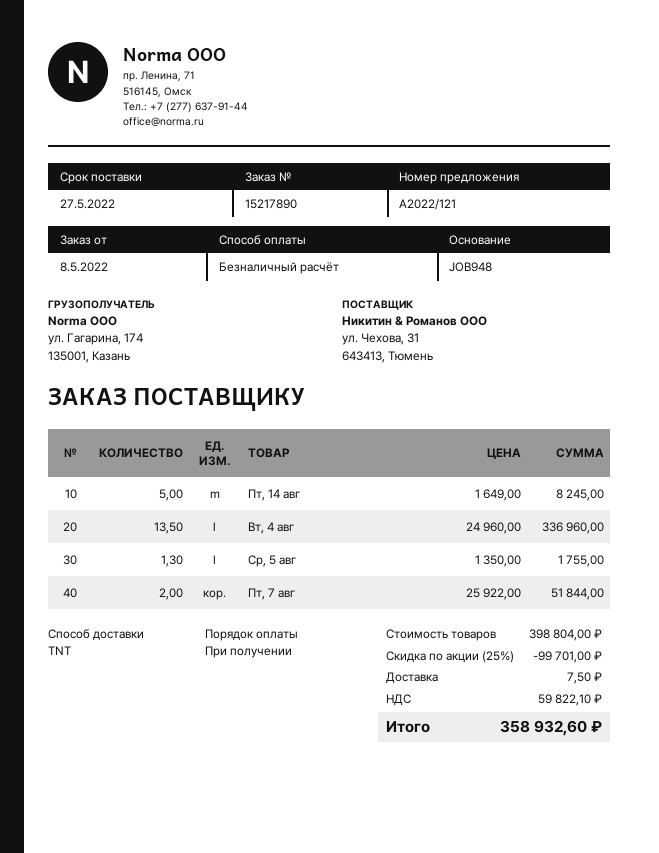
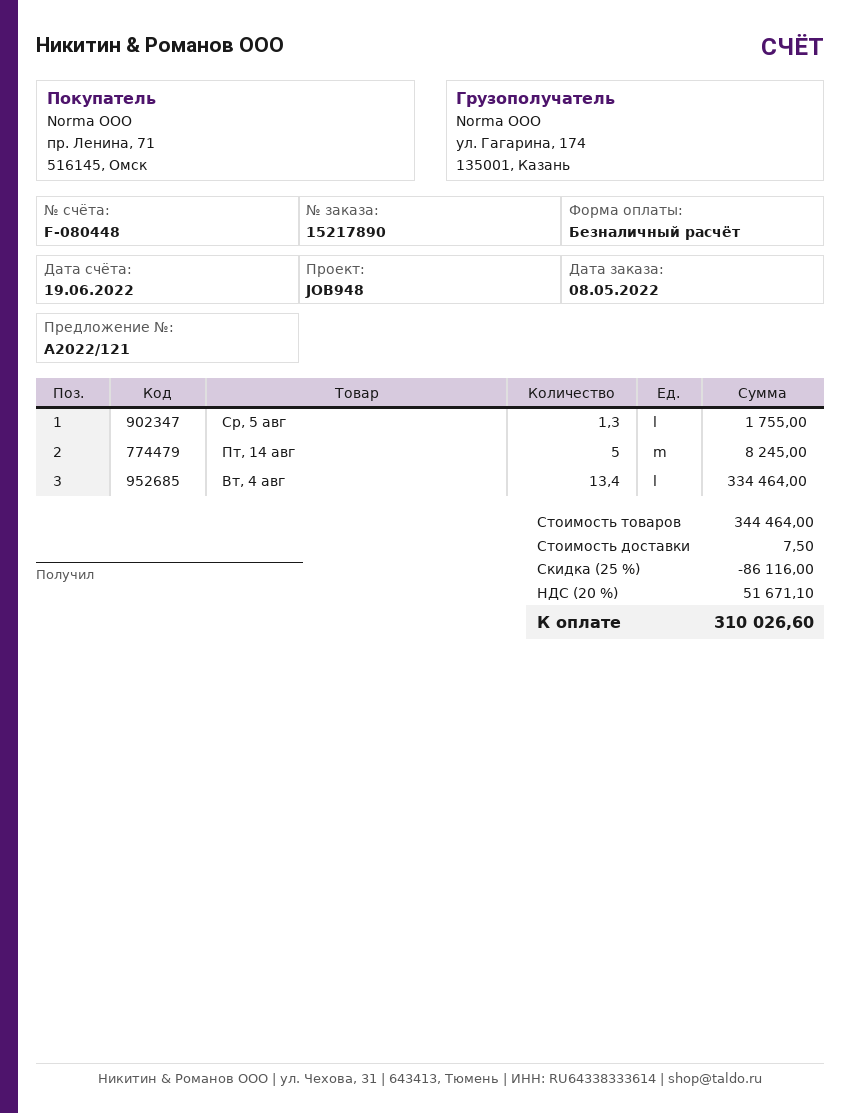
Вт, 4 авг: 13.5 for 336960.00 -> 13.4 for 334464.00
Пт, 7 авг: 2 for 51844.00 -> none
subtotal: 398804.00 -> 344464.00
discount: 25% = 99701.00 -> 25% = 86116.00
tax: 59822.10 -> 51671.10
total: 358932.60 -> 310026.60

